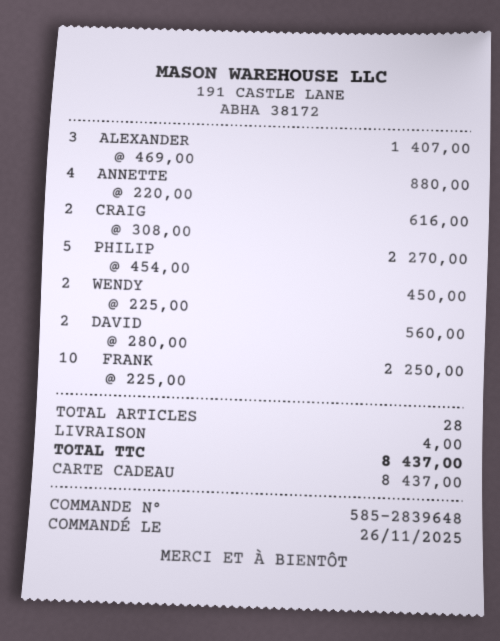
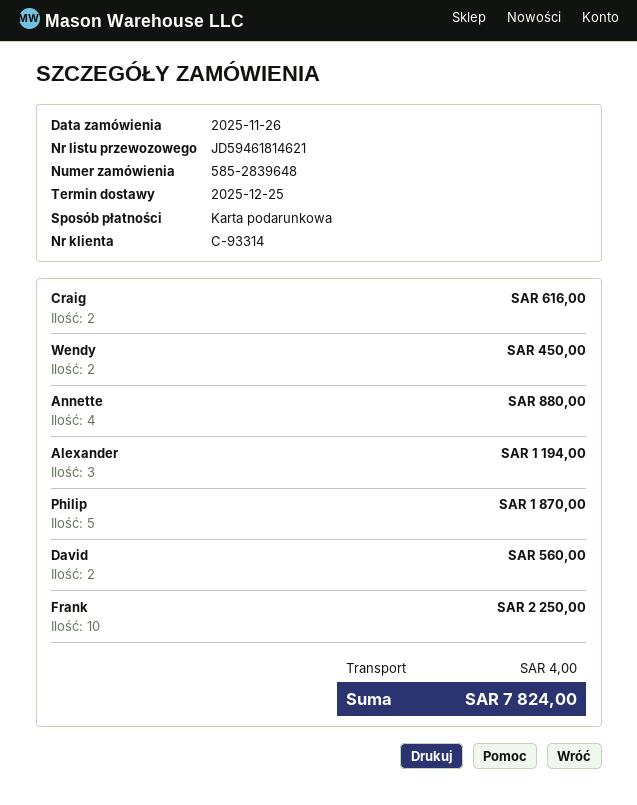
ALEXANDER: 3 for 1407.00 -> 3 for 1194.00
PHILIP: 5 for 2270.00 -> 5 for 1870.00
total: 8437.00 -> 7824.00

